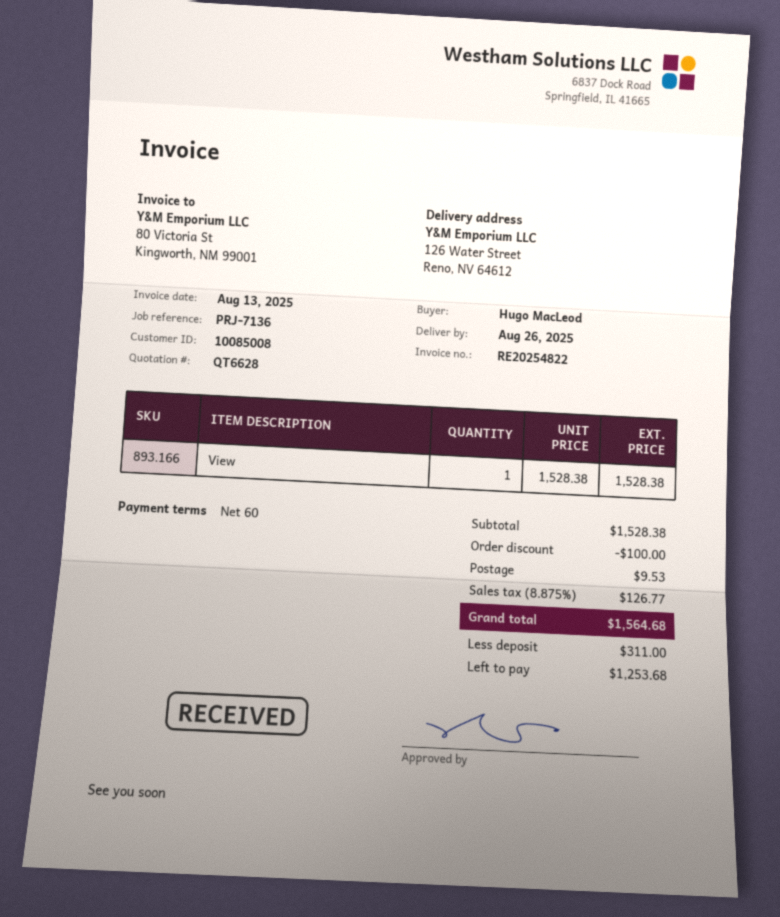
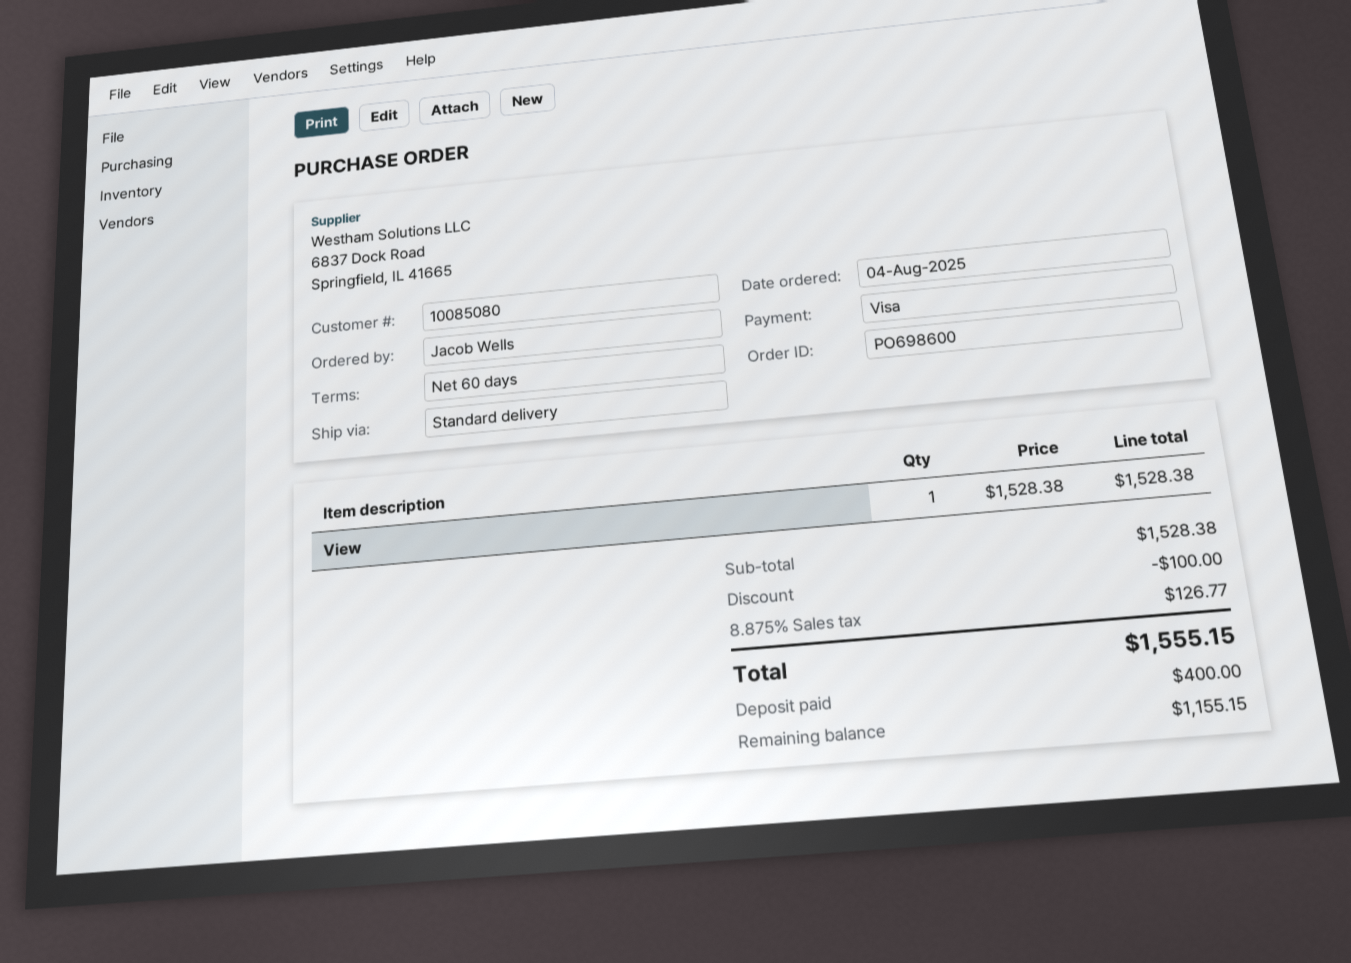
customer number: 10085008 -> 10085080
ordered by: Hugo MacLeod -> Jacob Wells
shipping: 9.53 -> none
total: 1564.68 -> 1555.15
deposit: 311.00 -> 400.00
balance: 1253.68 -> 1155.15

